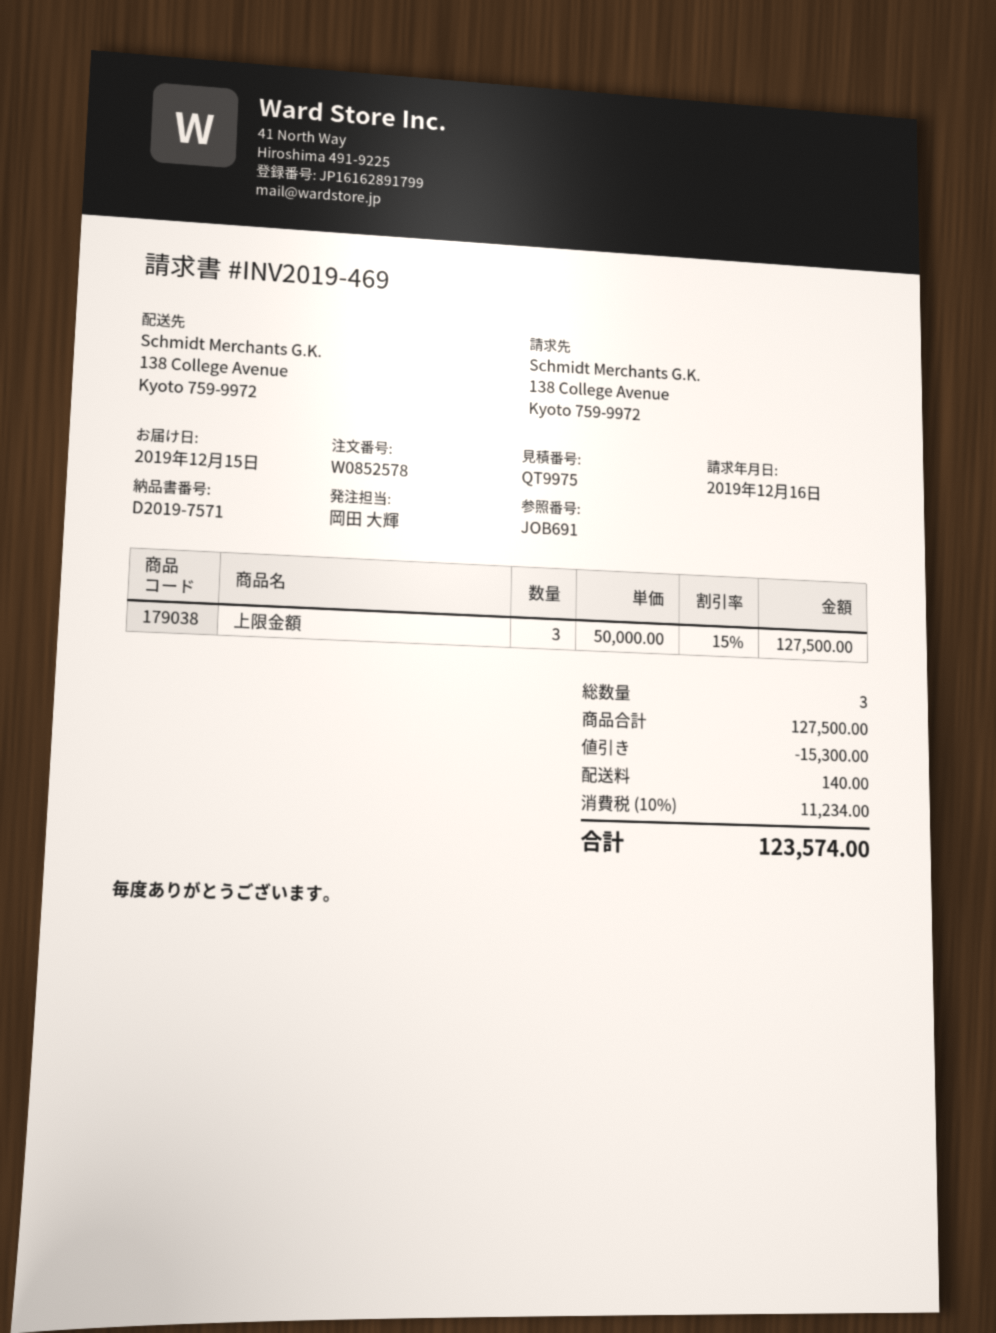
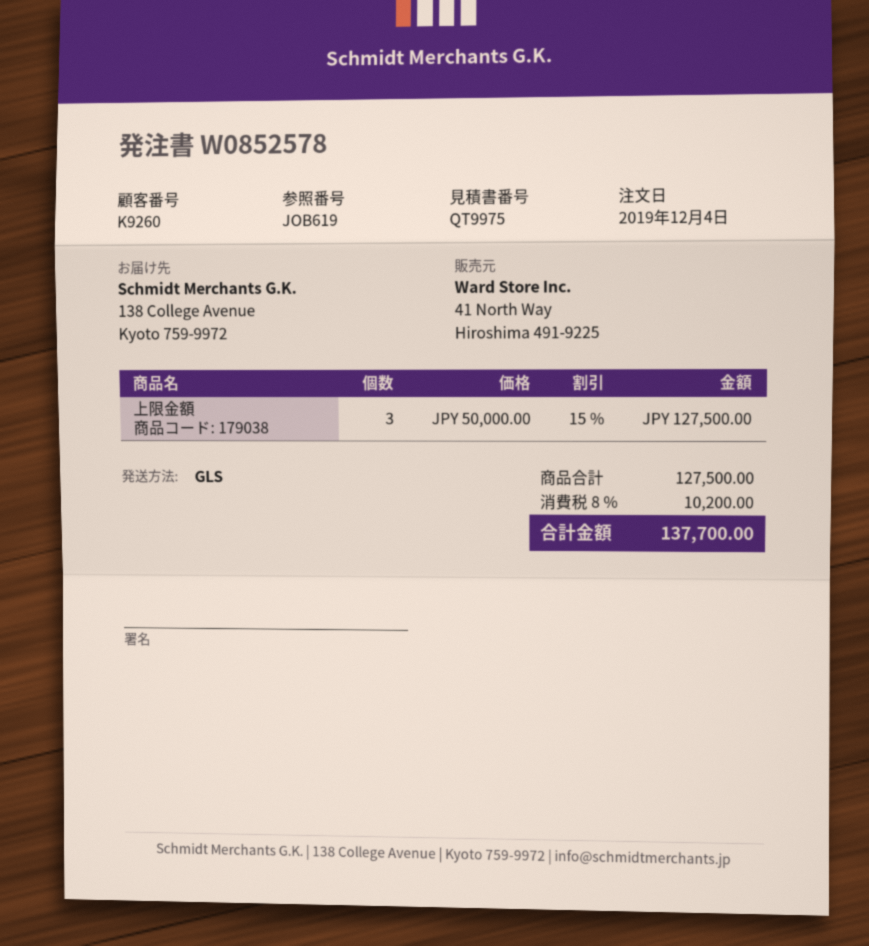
reference: JOB691 -> JOB619
discount: 15300.00 -> none
shipping: 140.00 -> none
tax: 10% = 11234.00 -> 8% = 10200.00
total: 123574.00 -> 137700.00

